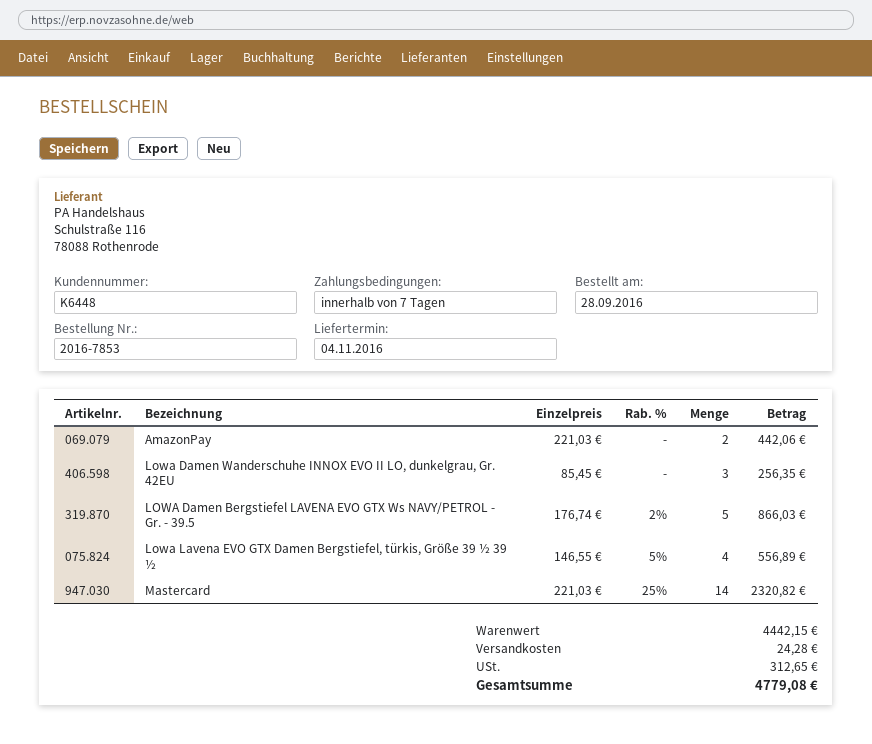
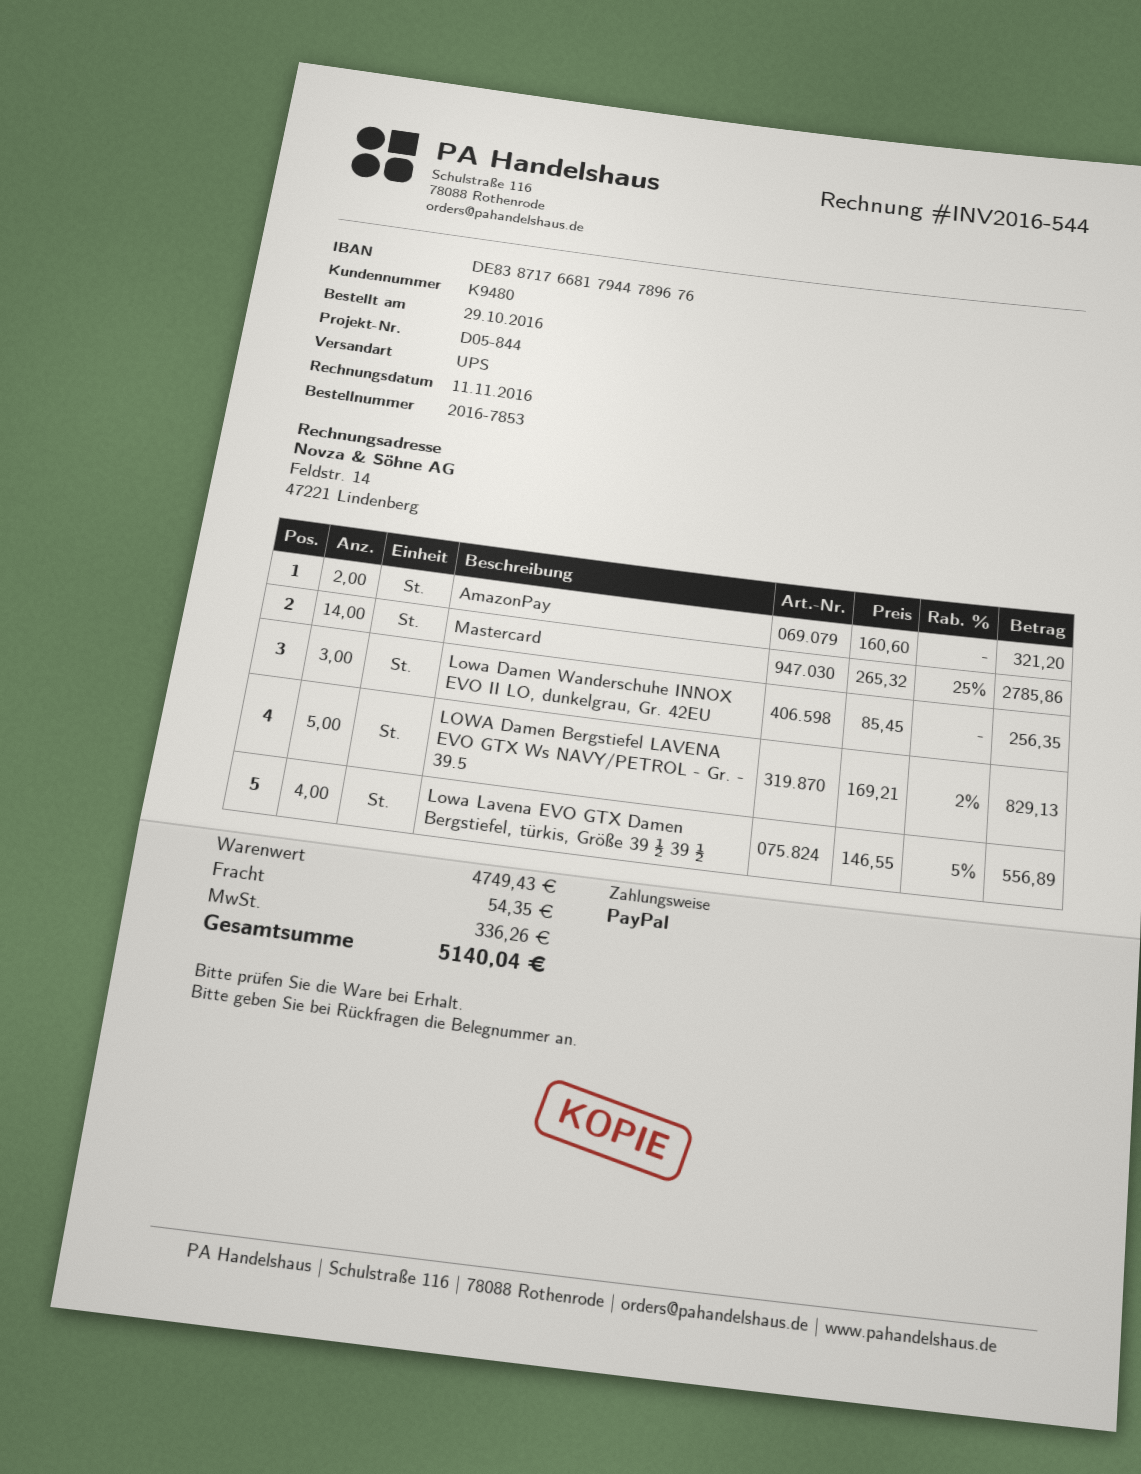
order date: 2016-09-28 -> 2016-10-29
customer number: K6448 -> K9480
AmazonPay: 2 x 221.03 = 442.06 -> 2 x 160.60 = 321.20
LOWA Damen Bergstiefel LAVENA EVO GTX Ws NAVY/PETROL - Gr. - 39.5: 5 x 176.74 - 2% = 866.03 -> 5 x 169.21 - 2% = 829.13
Mastercard: 14 x 221.03 - 25% = 2320.82 -> 14 x 265.32 - 25% = 2785.86
subtotal: 4442.15 -> 4749.43
shipping: 24.28 -> 54.35
tax: 312.65 -> 336.26
total: 4779.08 -> 5140.04

